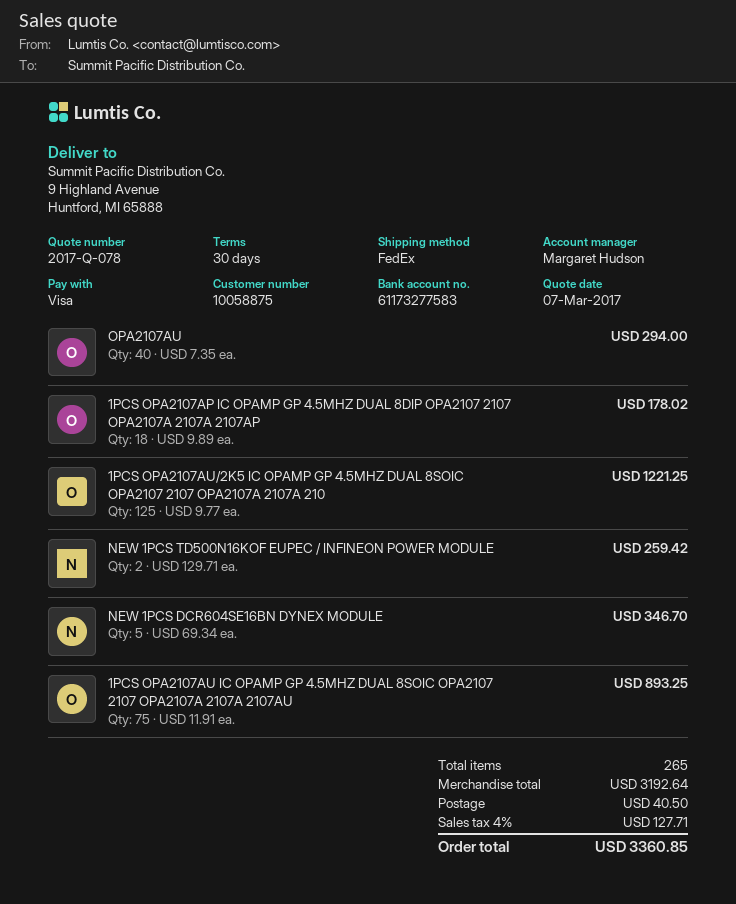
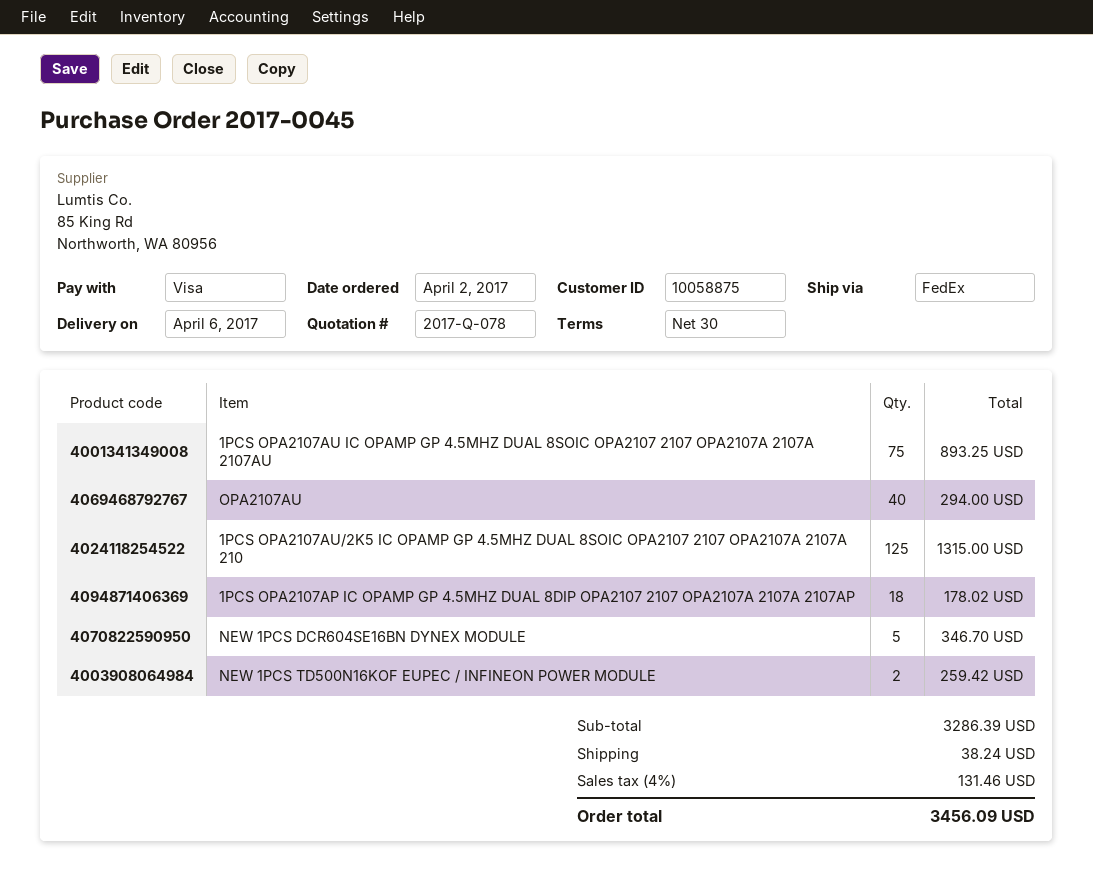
1PCS OPA2107AU/2K5 IC OPAMP GP 4.5MHZ DUAL 8SOIC OPA2107 2107 OPA2107A 2107A 210: 125 for 1221.25 -> 125 for 1315.00
subtotal: 3192.64 -> 3286.39
shipping: 40.50 -> 38.24
tax: 4% = 127.71 -> 4% = 131.46
total: 3360.85 -> 3456.09

